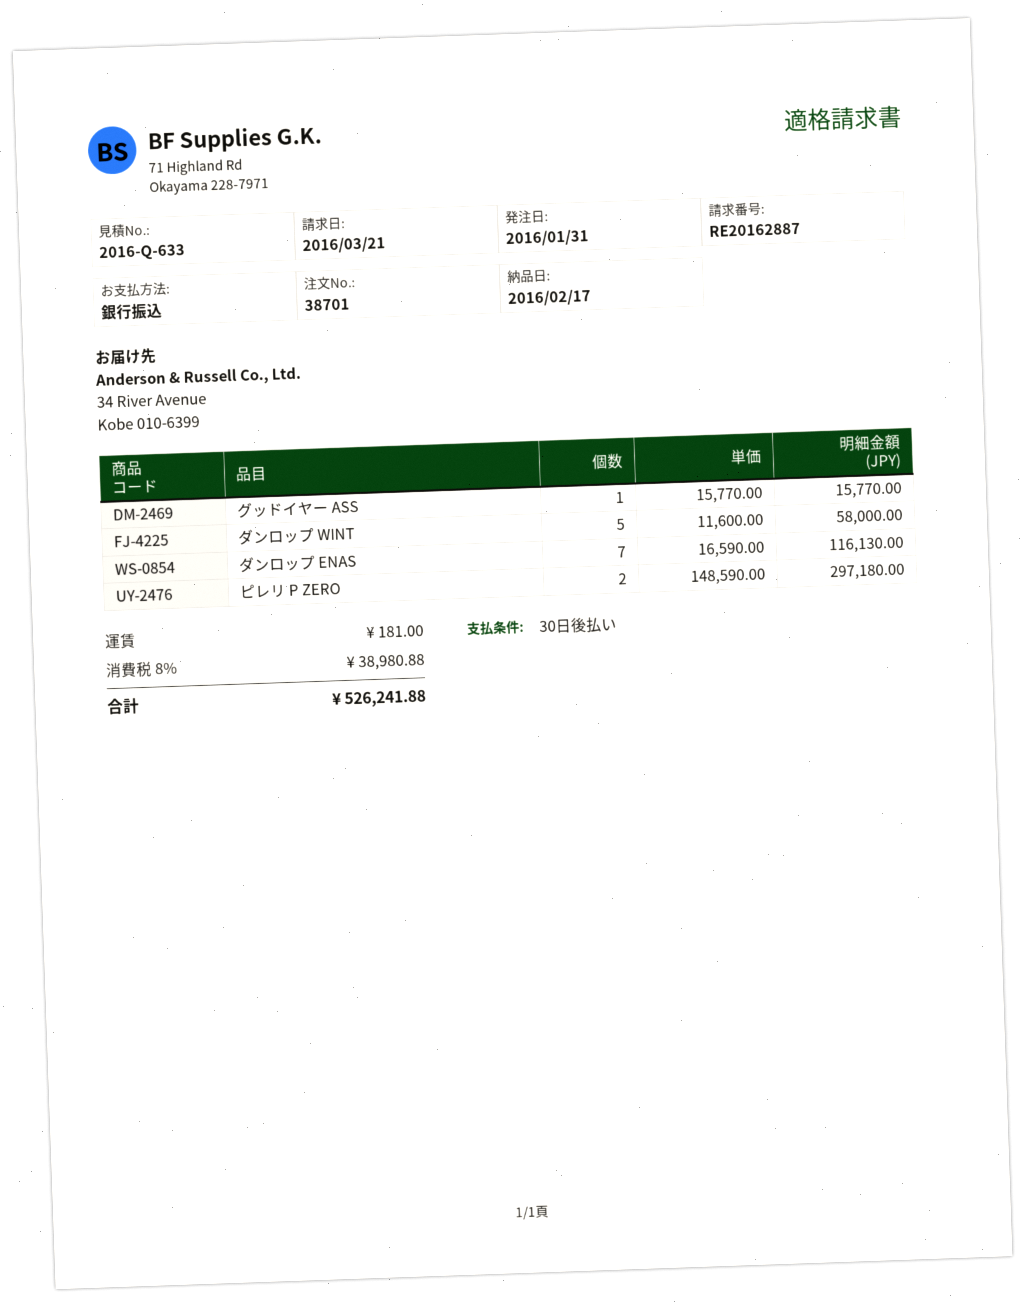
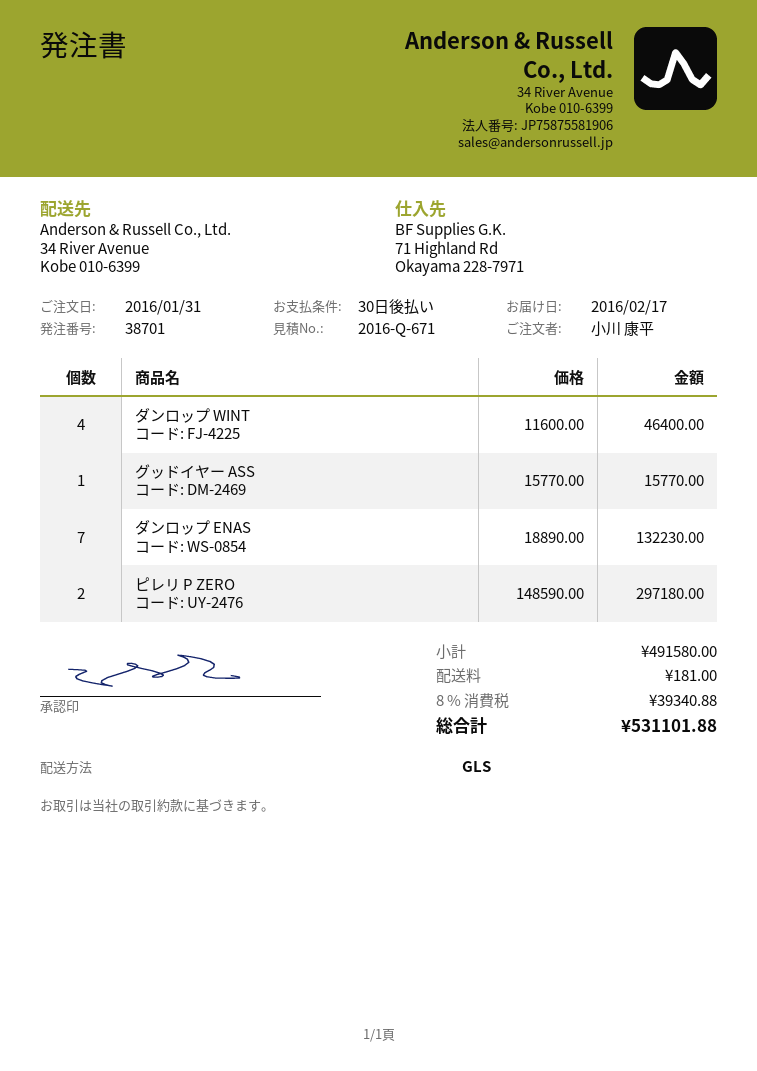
quote number: 2016-Q-633 -> 2016-Q-671
ダンロップ WINT: 5 x 11600.00 = 58000.00 -> 4 x 11600.00 = 46400.00
ダンロップ ENAS: 7 x 16590.00 = 116130.00 -> 7 x 18890.00 = 132230.00
tax: 8% = 38980.88 -> 8% = 39340.88
total: 526241.88 -> 531101.88

